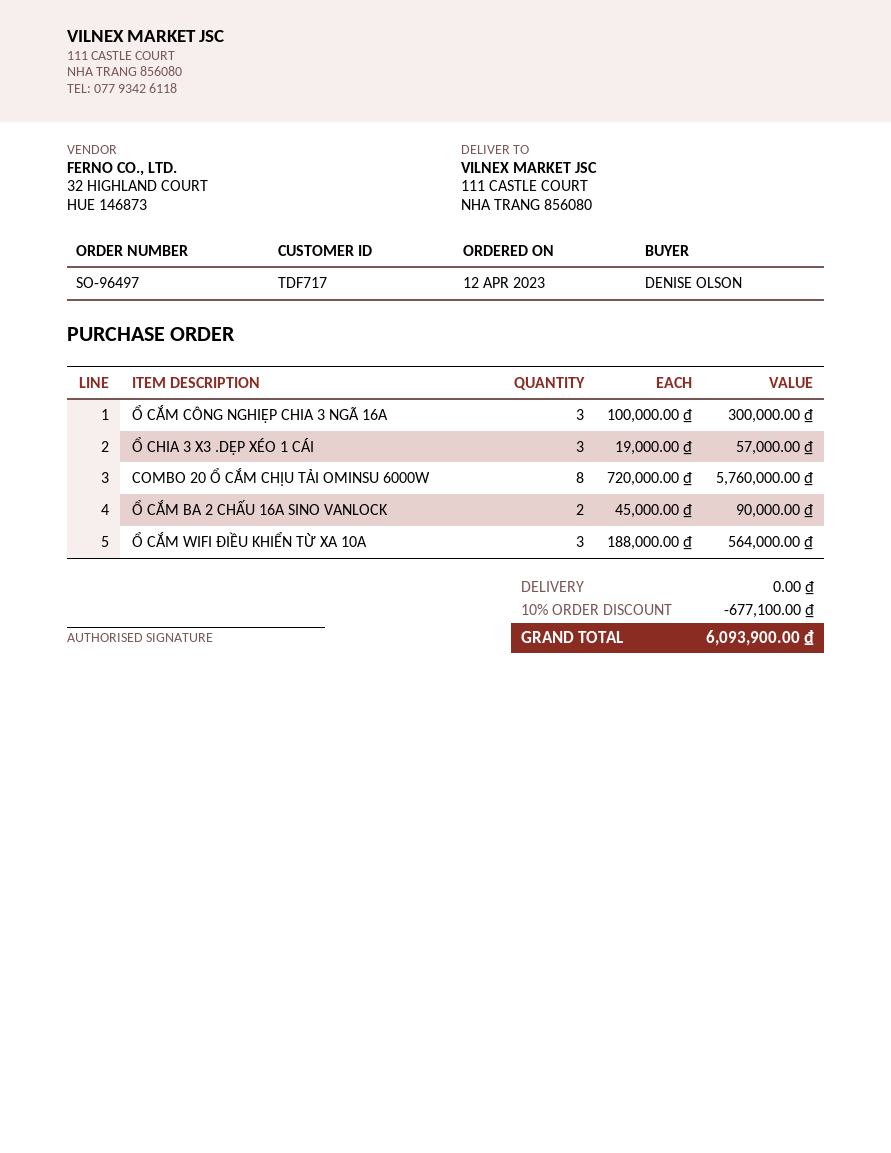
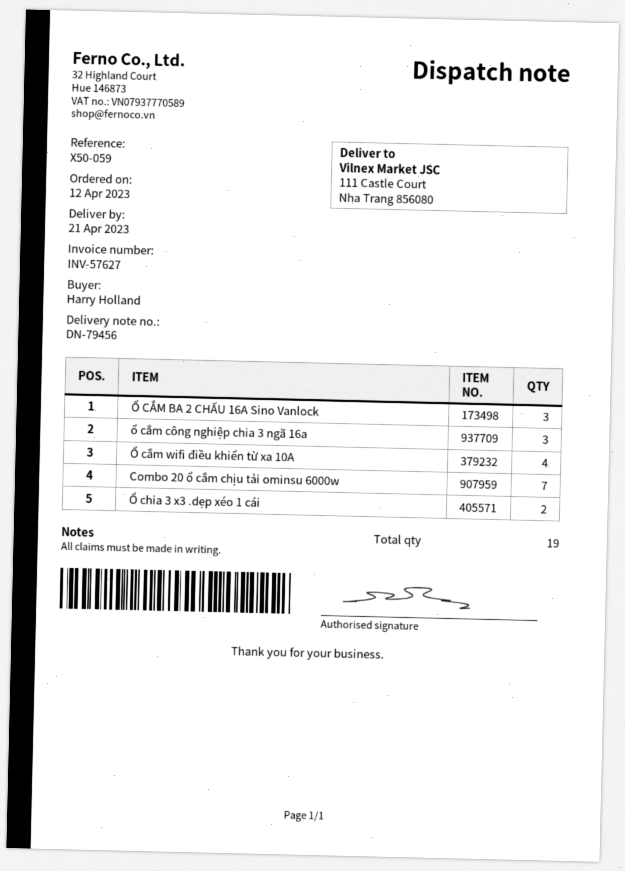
ordered by: DENISE OLSON -> Harry Holland
Ổ CHIA 3 X3 .DẸP XÉO 1 CÁI: 3 -> 2
COMBO 20 Ổ CẮM CHỊU TẢI OMINSU 6000W: 8 -> 7
Ổ CẮM BA 2 CHẤU 16A SINO VANLOCK: 2 -> 3
Ổ CẮM WIFI ĐIỀU KHIỂN TỪ XA 10A: 3 -> 4

